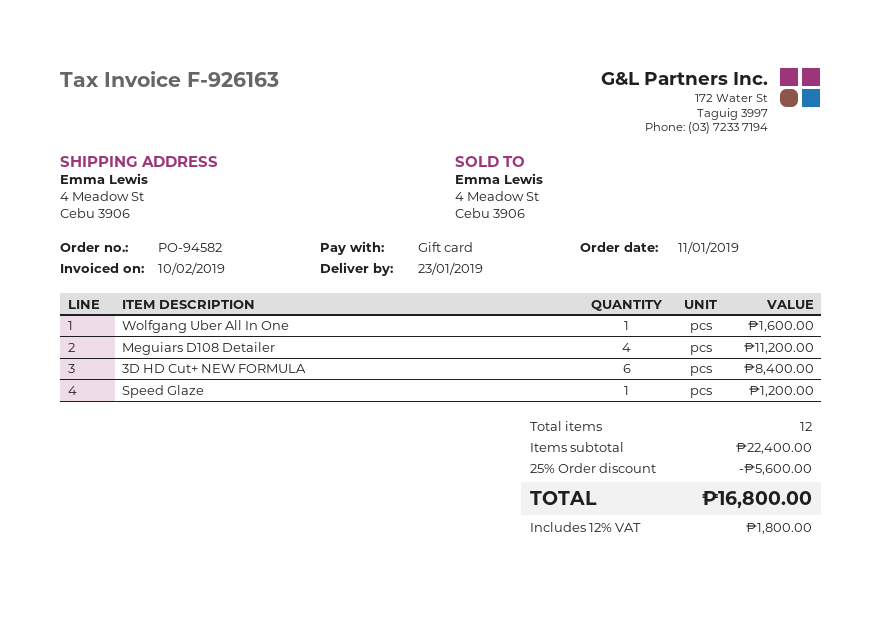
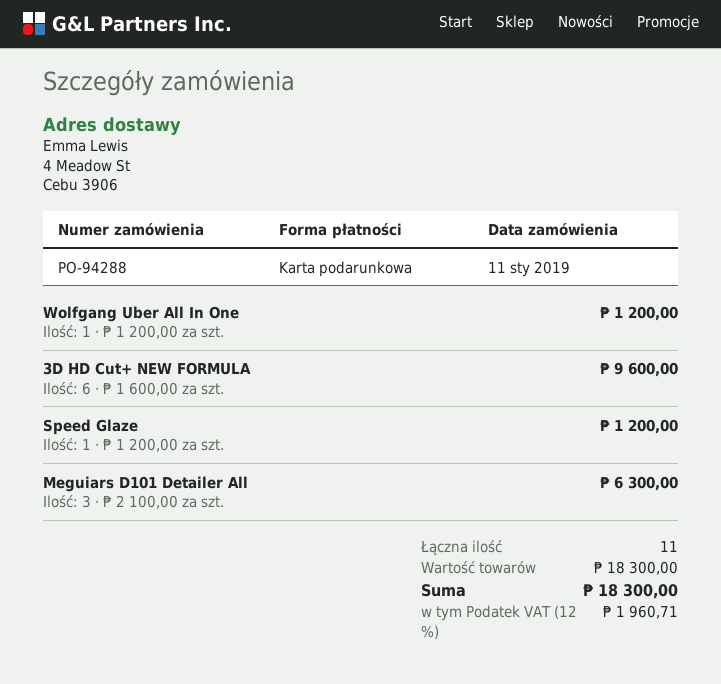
order number: PO-94582 -> PO-94288
Wolfgang Uber All In One: 1 for 1600.00 -> 1 for 1200.00
Meguiars D108 Detailer: 4 for 11200.00 -> none
3D HD Cut+ NEW FORMULA: 6 for 8400.00 -> 6 for 9600.00
Meguiars D101 Detailer All: none -> 3 for 6300.00
total quantity: 12 -> 11
subtotal: 22400.00 -> 18300.00
discount: 25% = 5600.00 -> none
tax: 12% = 1800.00 -> 12% = 1960.71
total: 16800.00 -> 18300.00

